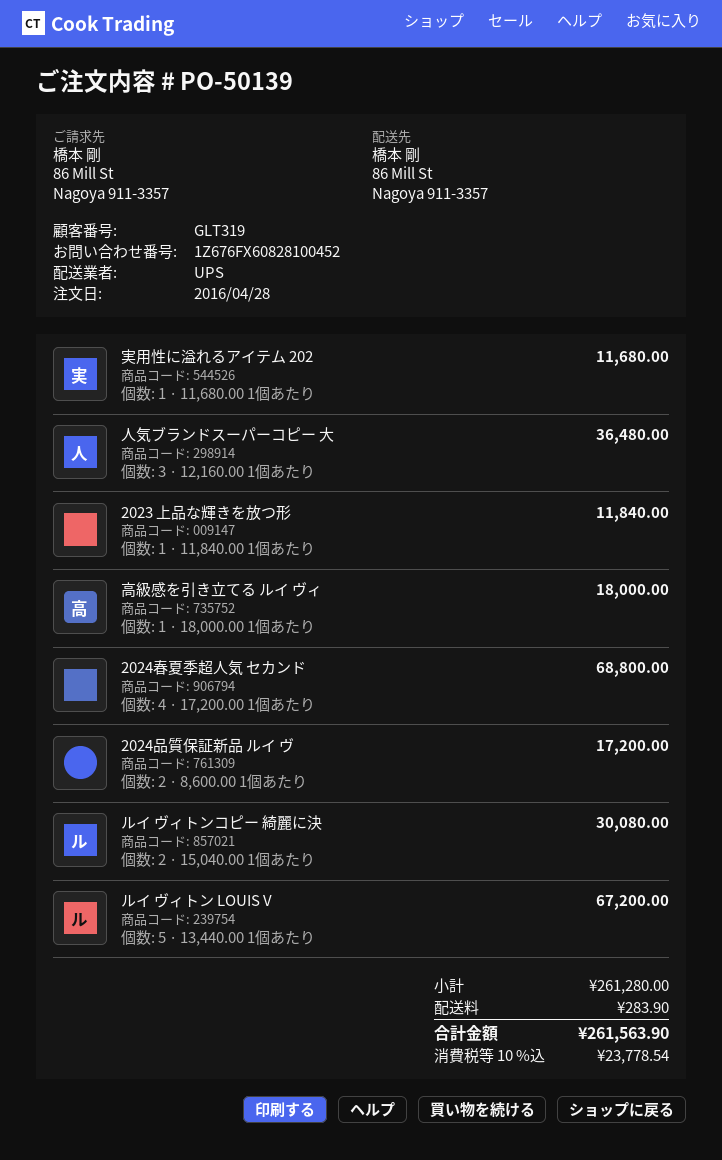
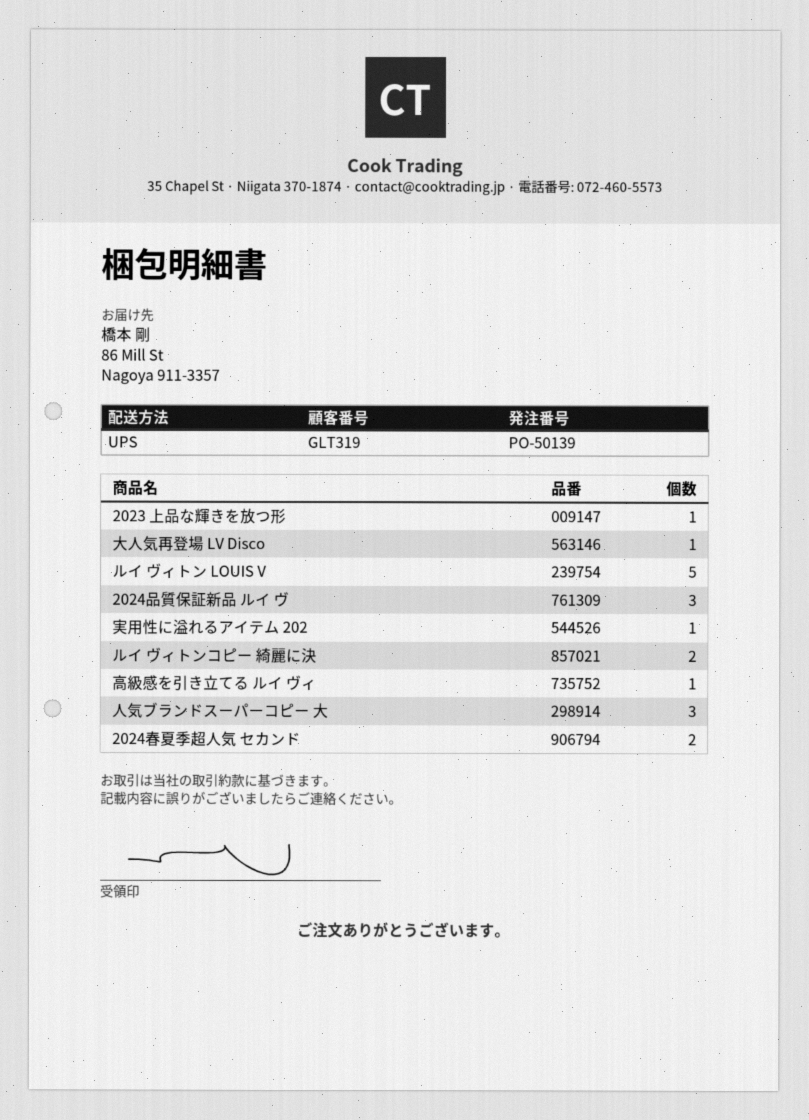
2024春夏季超人気 セカンド: 4 -> 2
2024品質保証新品 ルイ ヴ: 2 -> 3
大人気再登場 LV Disco: none -> 1

